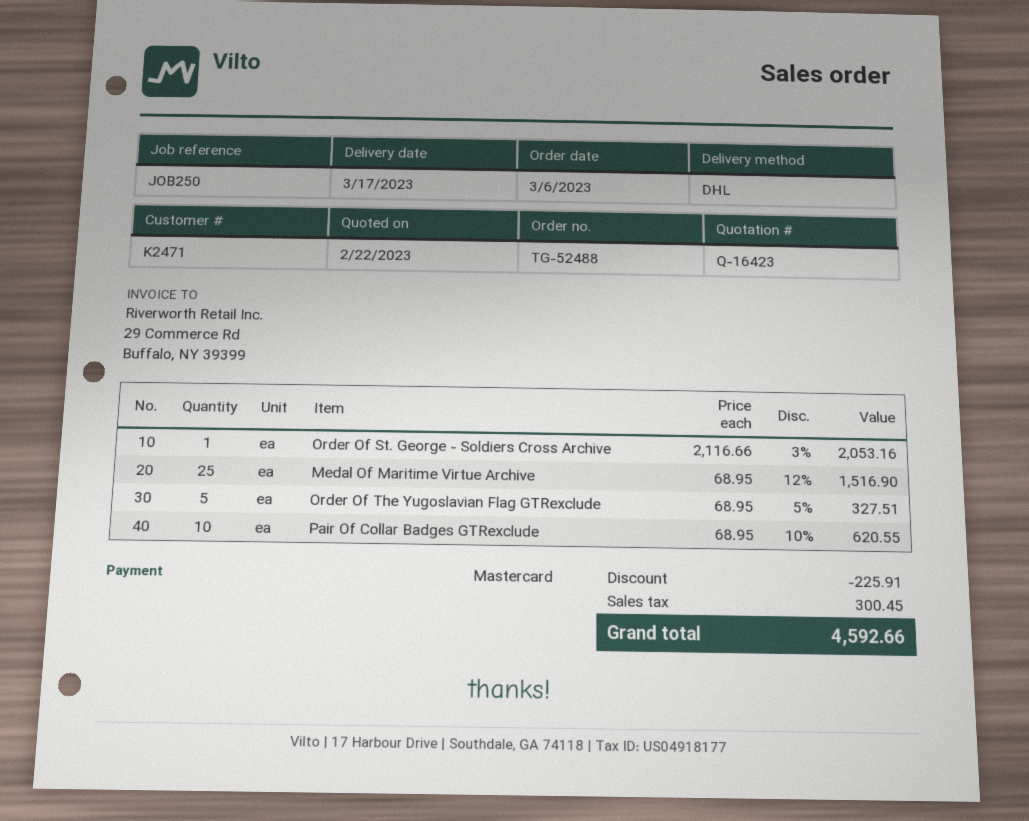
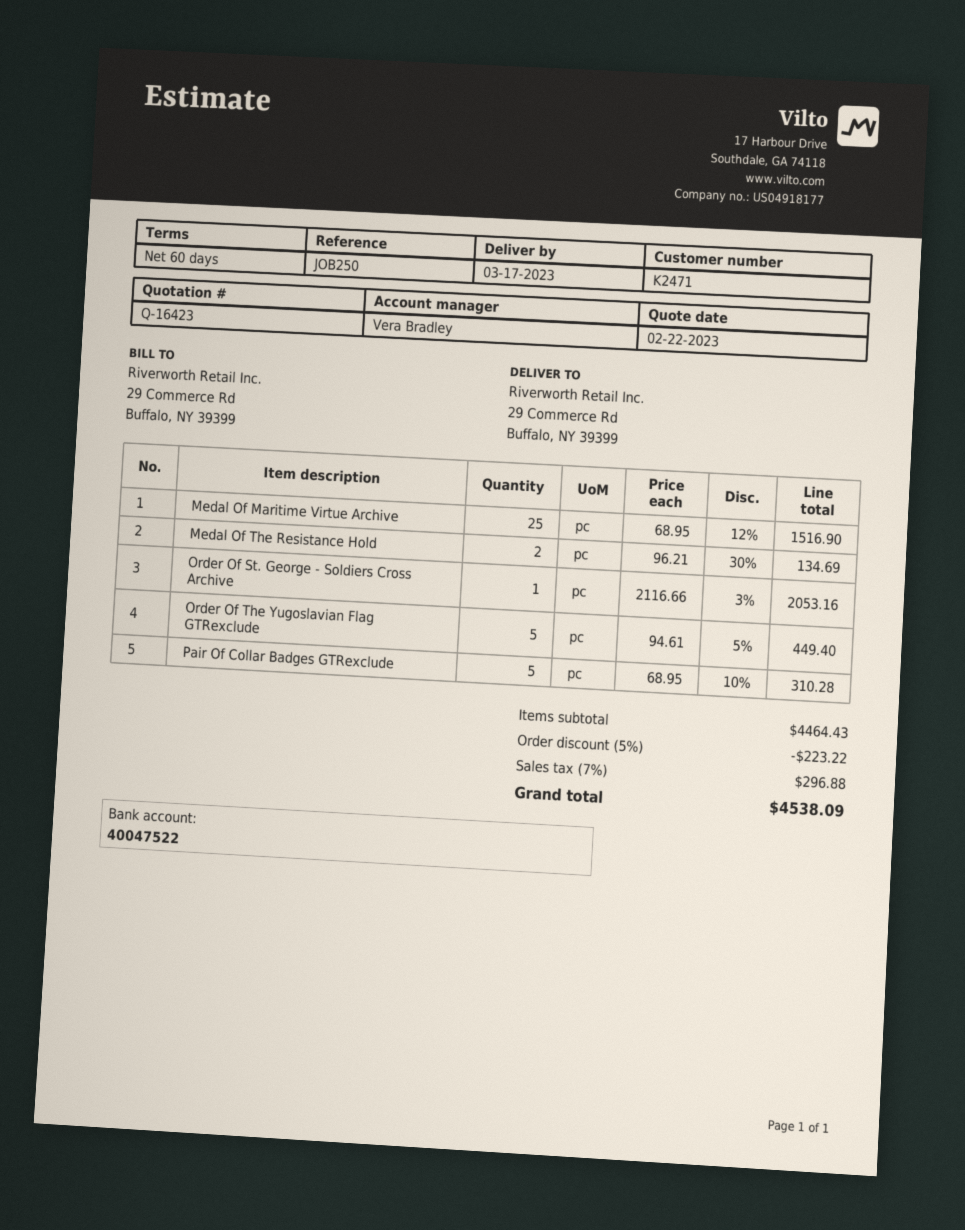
Order Of The Yugoslavian Flag GTRexclude: 5 x 68.95 - 5% = 327.51 -> 5 x 94.61 - 5% = 449.40
Pair Of Collar Badges GTRexclude: 10 x 68.95 - 10% = 620.55 -> 5 x 68.95 - 10% = 310.28
Medal Of The Resistance Hold: none -> 2 x 96.21 - 30% = 134.69
discount: 225.91 -> 223.22
tax: 300.45 -> 296.88
total: 4592.66 -> 4538.09

